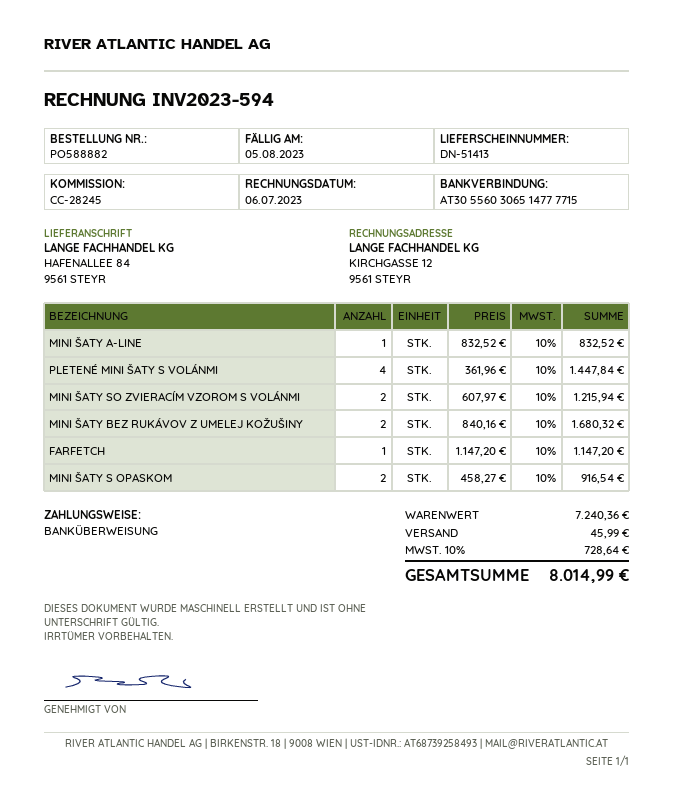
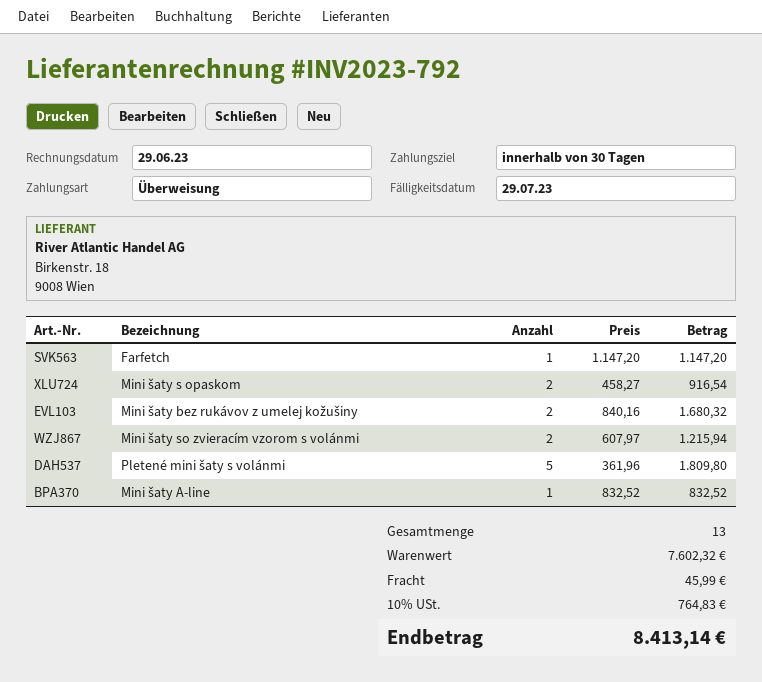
invoice number: INV2023-594 -> INV2023-792
invoice date: 2023-07-06 -> 2023-06-29
due date: 2023-08-05 -> 2023-07-29
PLETENÉ MINI ŠATY S VOLÁNMI: 4 x 361.96 = 1447.84 -> 5 x 361.96 = 1809.80
subtotal: 7240.36 -> 7602.32
tax: 10% = 728.64 -> 10% = 764.83
total: 8014.99 -> 8413.14

